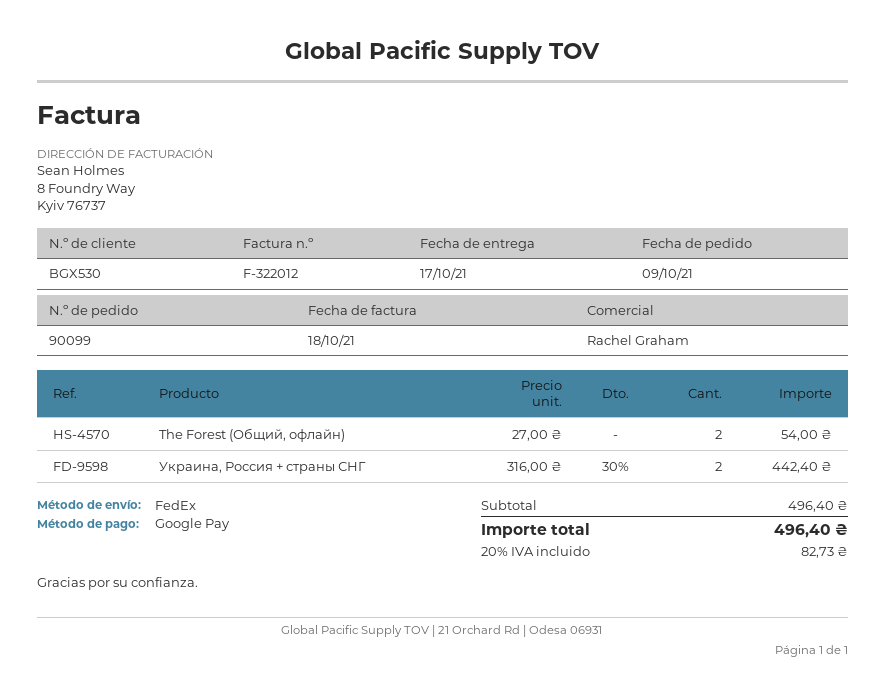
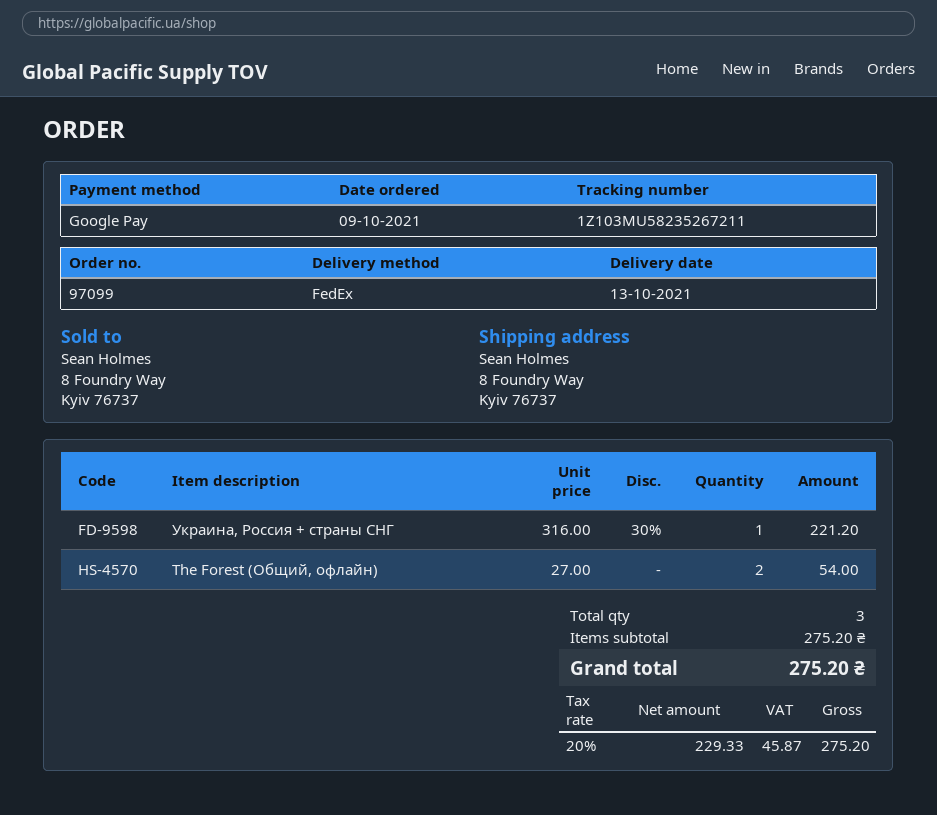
order number: 90099 -> 97099
delivery date: 2021-10-17 -> 2021-10-13
Украина, Россия + страны СНГ: 2 x 316.00 - 30% = 442.40 -> 1 x 316.00 - 30% = 221.20
subtotal: 496.40 -> 275.20
tax: 20% = 82.73 -> 20% = 45.87
total: 496.40 -> 275.20

